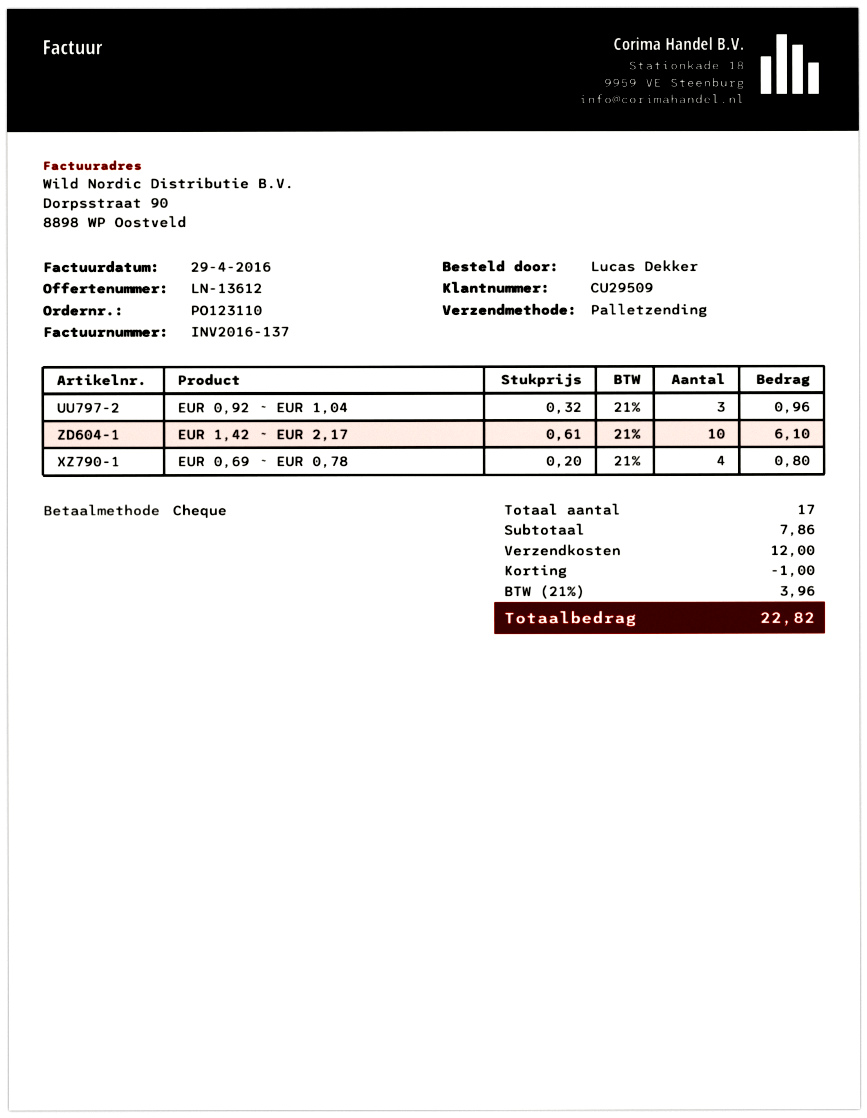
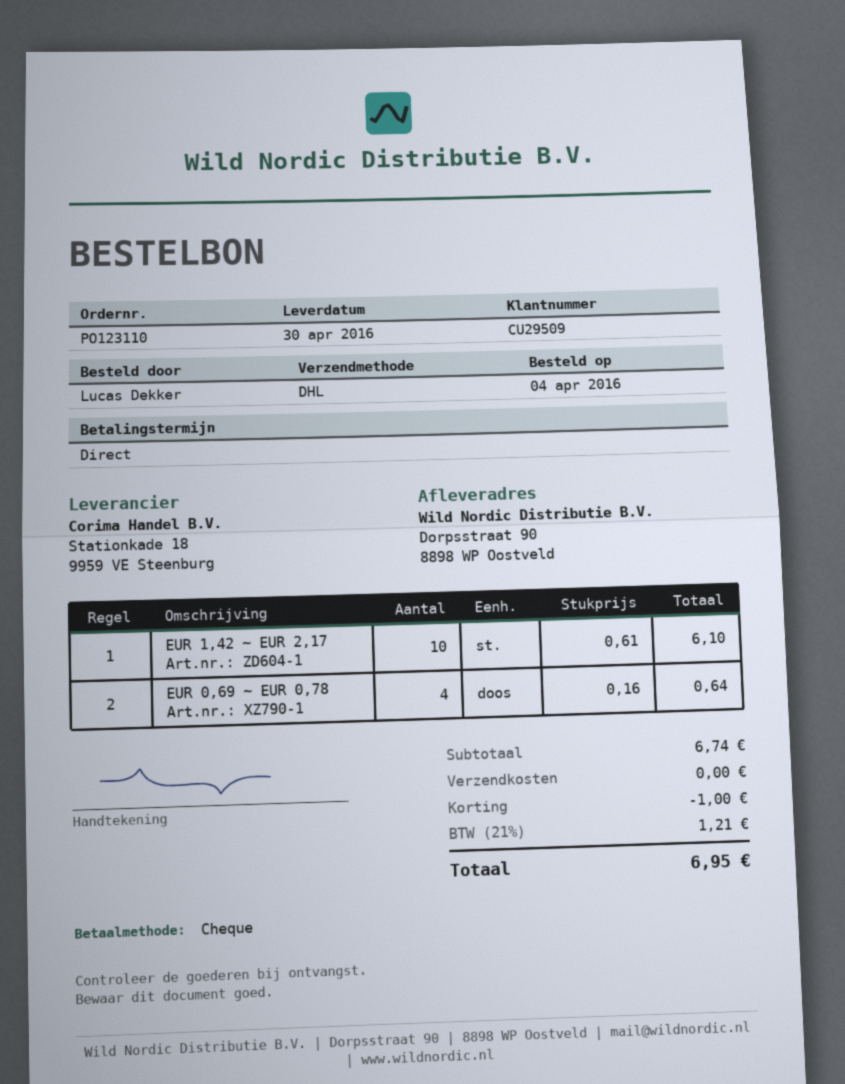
shipping method: pallet freight -> DHL
EUR 0,92 ~ EUR 1,04: 3 x 0.32 = 0.96 -> none
EUR 0,69 ~ EUR 0,78: 4 x 0.20 = 0.80 -> 4 x 0.16 = 0.64
subtotal: 7.86 -> 6.74
shipping: 12.00 -> 0.00
tax: 21% = 3.96 -> 21% = 1.21
total: 22.82 -> 6.95

